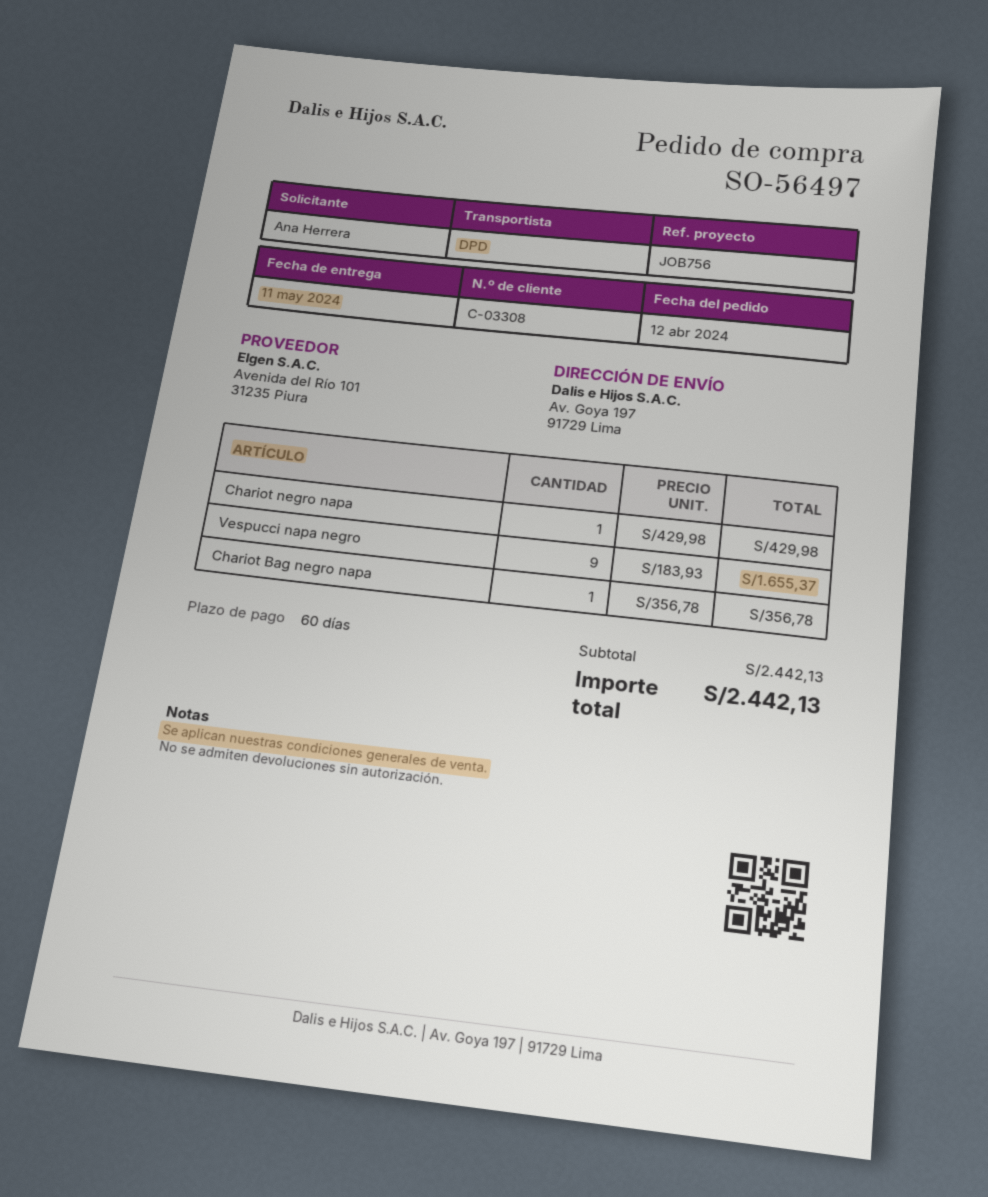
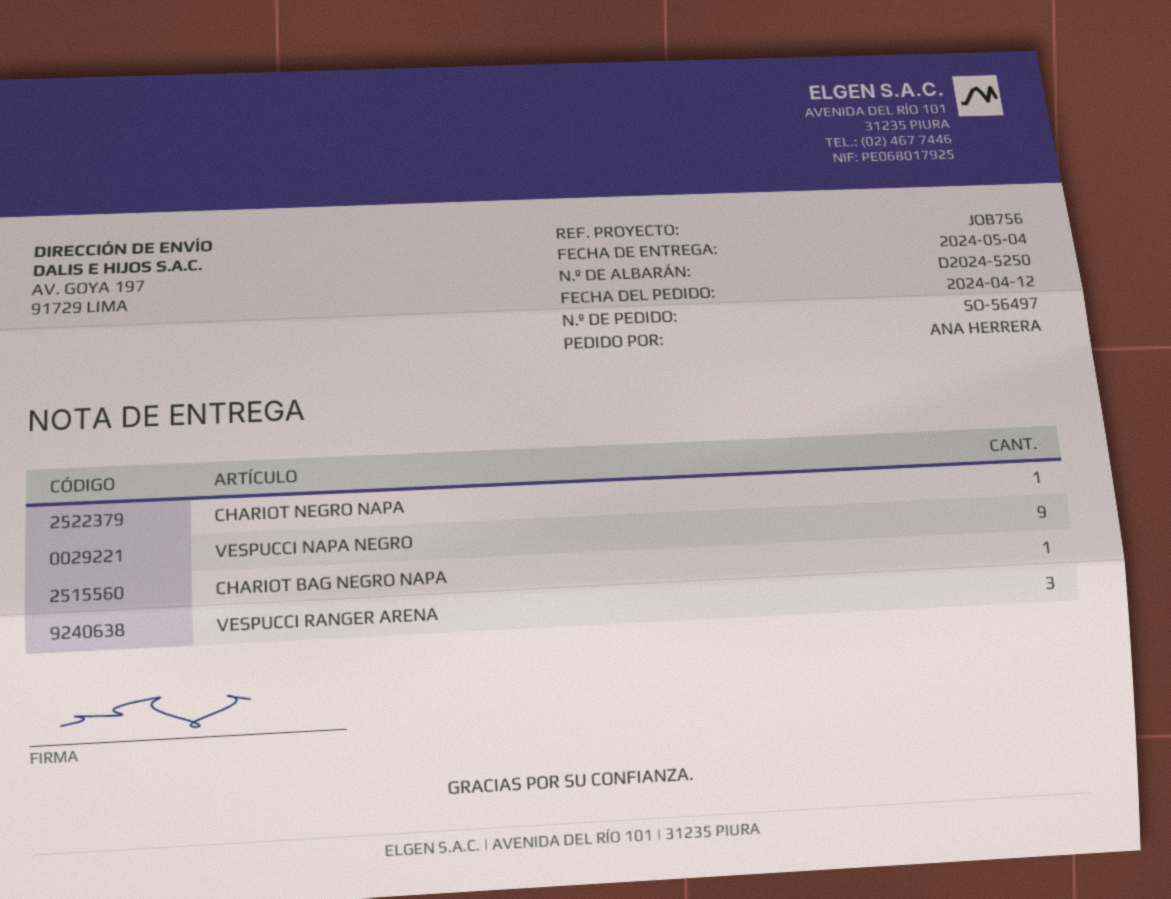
delivery date: 2024-05-11 -> 2024-05-04
VESPUCCI RANGER ARENA: none -> 3

